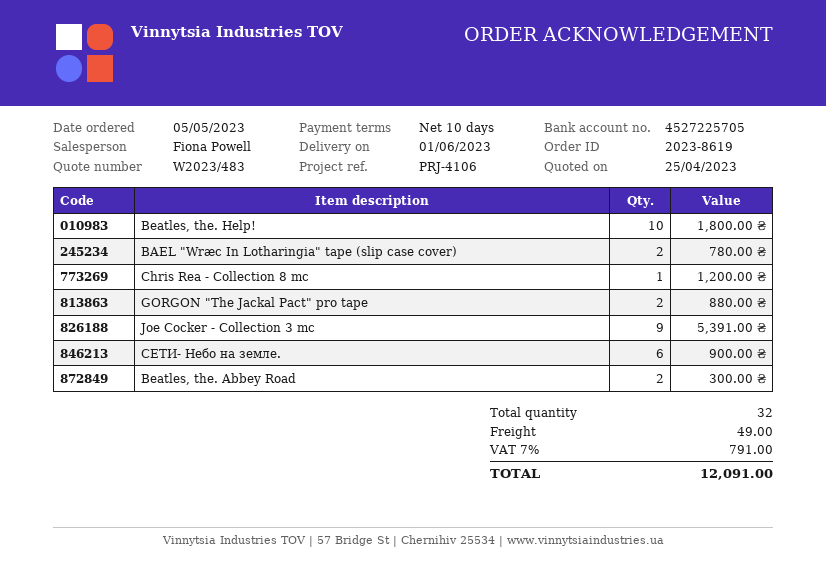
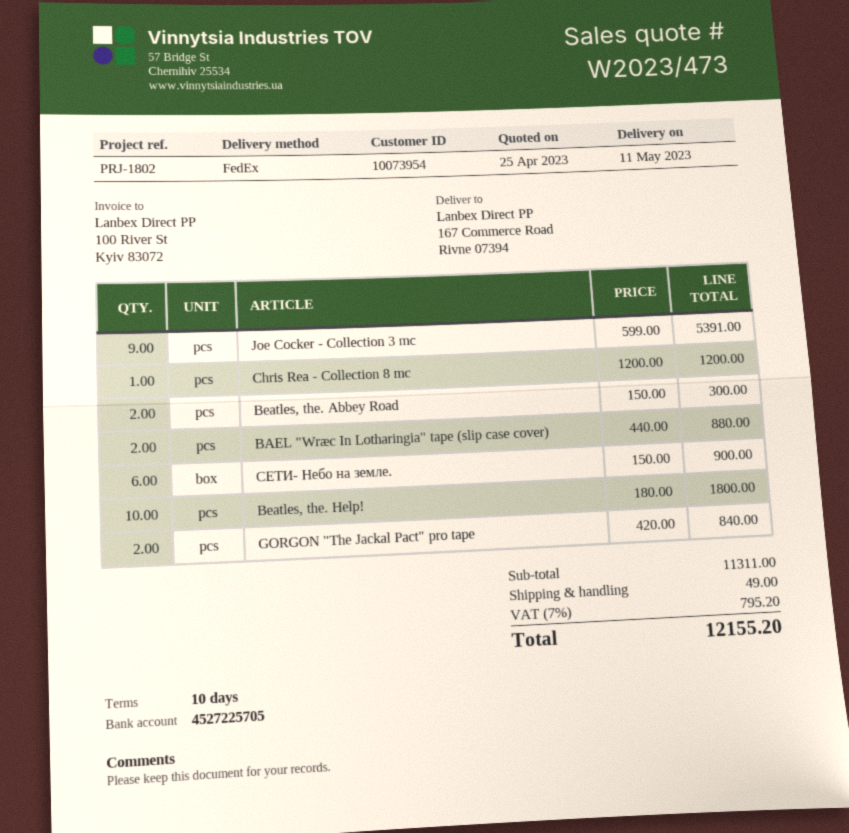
quote number: W2023/483 -> W2023/473
delivery date: 2023-06-01 -> 2023-05-11
reference: PRJ-4106 -> PRJ-1802
BAEL "Wræc In Lotharingia" tape (slip case cover): 2 for 780.00 -> 2 for 880.00
GORGON "The Jackal Pact" pro tape: 2 for 880.00 -> 2 for 840.00
tax: 7% = 791.00 -> 7% = 795.20
total: 12091.00 -> 12155.20

